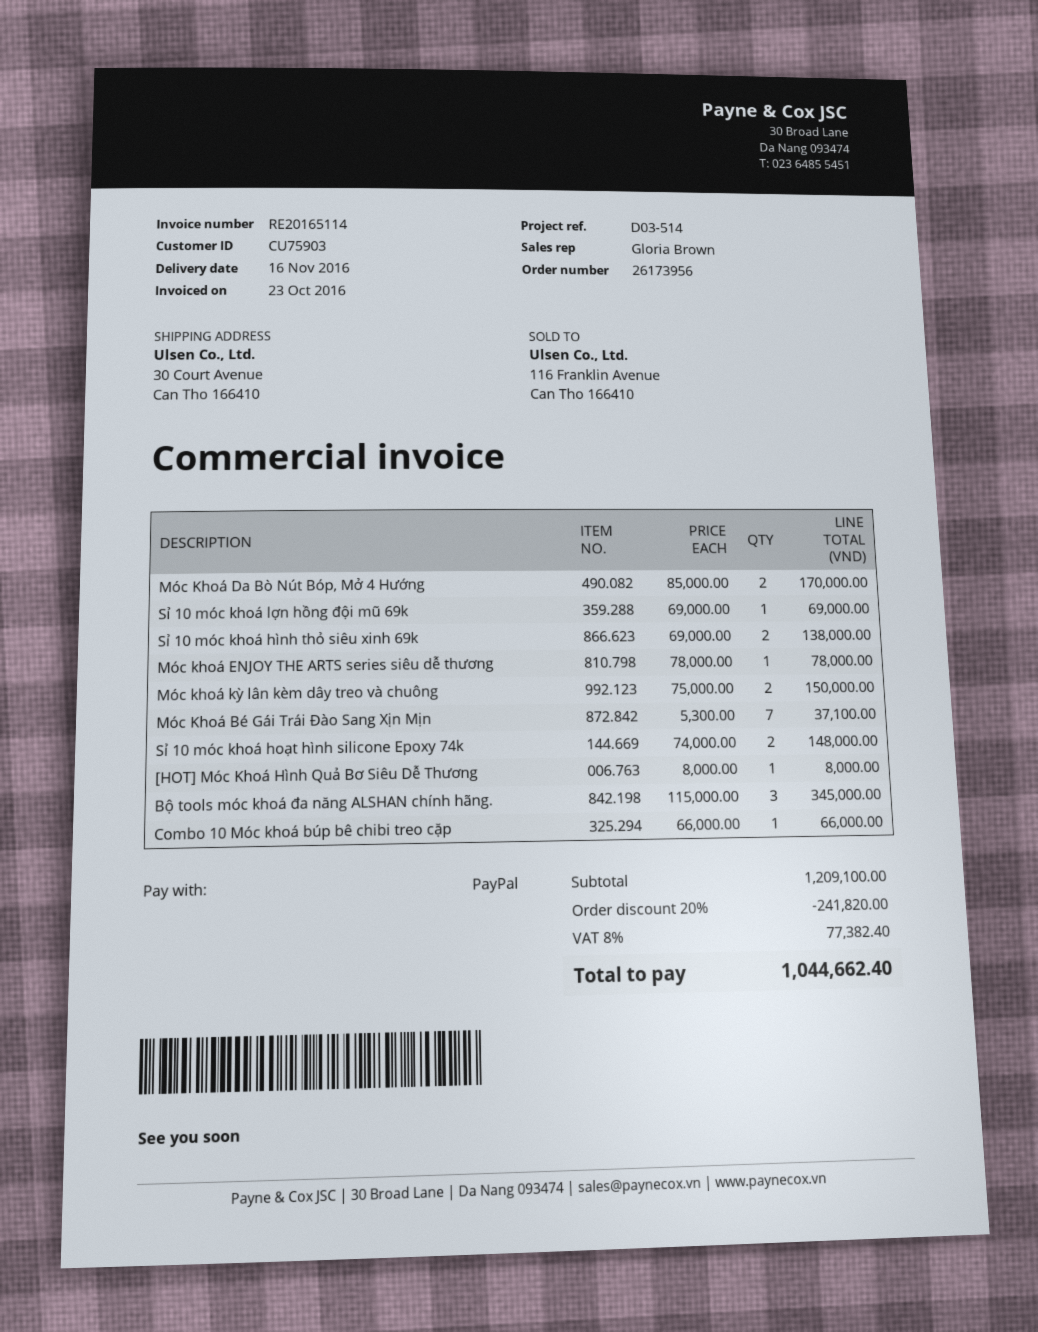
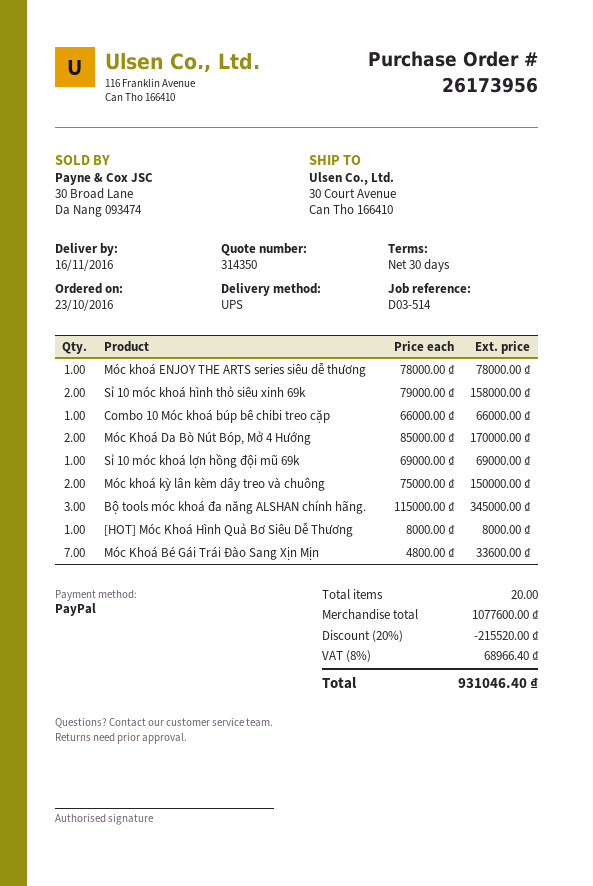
Sỉ 10 móc khoá hình thỏ siêu xinh 69k: 2 x 69000.00 = 138000.00 -> 2 x 79000.00 = 158000.00
Móc Khoá Bé Gái Trái Đào Sang Xịn Mịn: 7 x 5300.00 = 37100.00 -> 7 x 4800.00 = 33600.00
Sỉ 10 móc khoá hoạt hình silicone Epoxy 74k: 2 x 74000.00 = 148000.00 -> none
subtotal: 1209100.00 -> 1077600.00
discount: 20% = 241820.00 -> 20% = 215520.00
tax: 8% = 77382.40 -> 8% = 68966.40
total: 1044662.40 -> 931046.40

